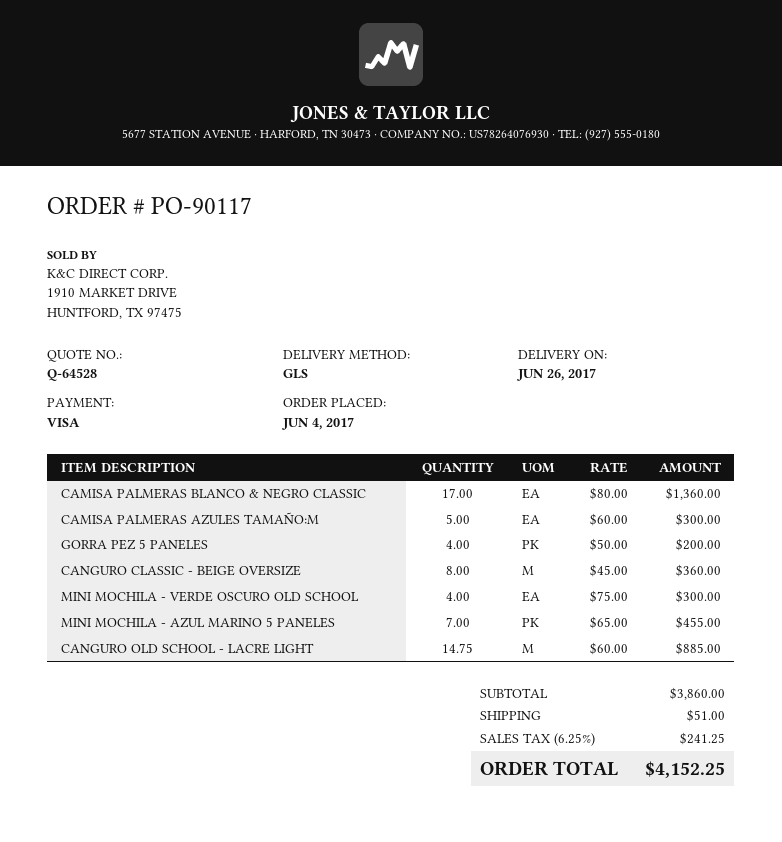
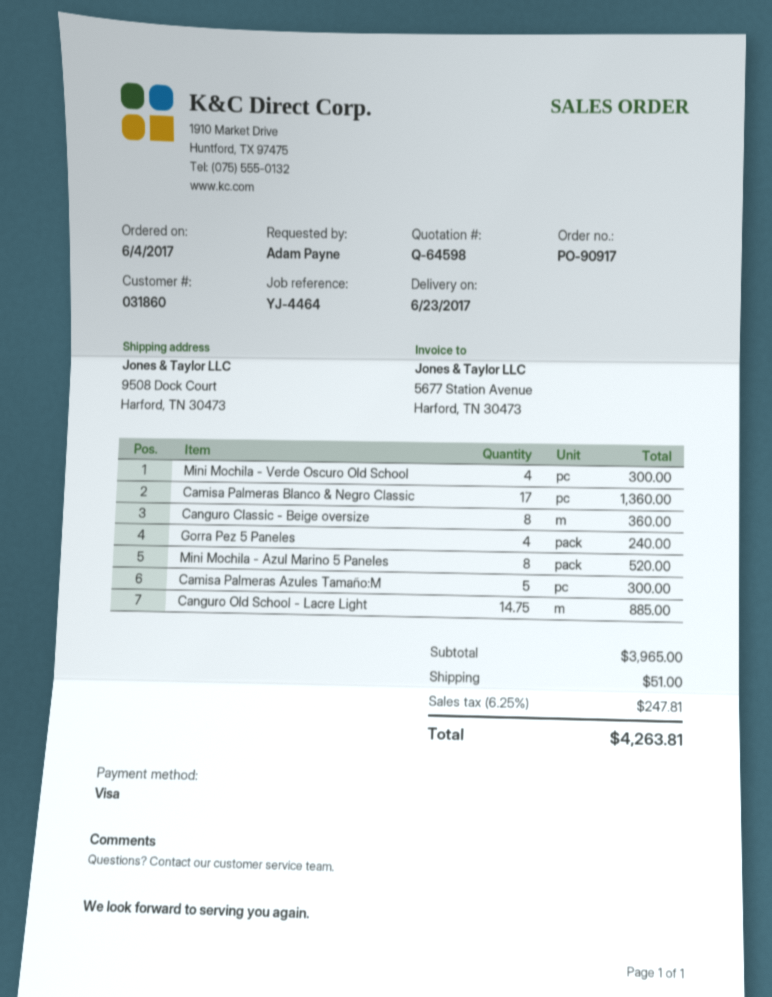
quote number: Q-64528 -> Q-64598
order number: PO-90117 -> PO-90917
delivery date: 2017-06-26 -> 2017-06-23
GORRA PEZ 5 PANELES: 4 for 200.00 -> 4 for 240.00
MINI MOCHILA - AZUL MARINO 5 PANELES: 7 for 455.00 -> 8 for 520.00
subtotal: 3860.00 -> 3965.00
tax: 6.25% = 241.25 -> 6.25% = 247.81
total: 4152.25 -> 4263.81

